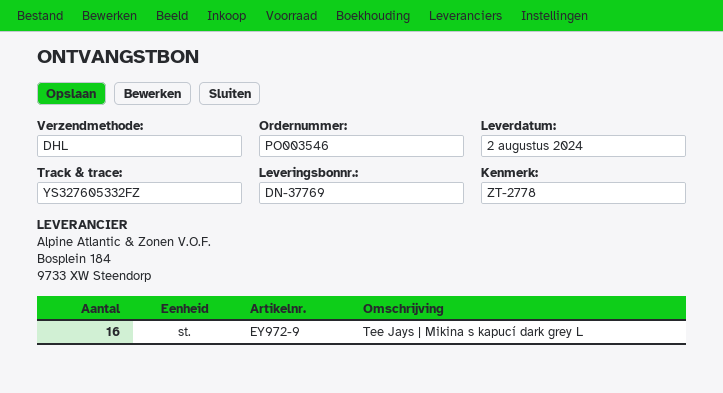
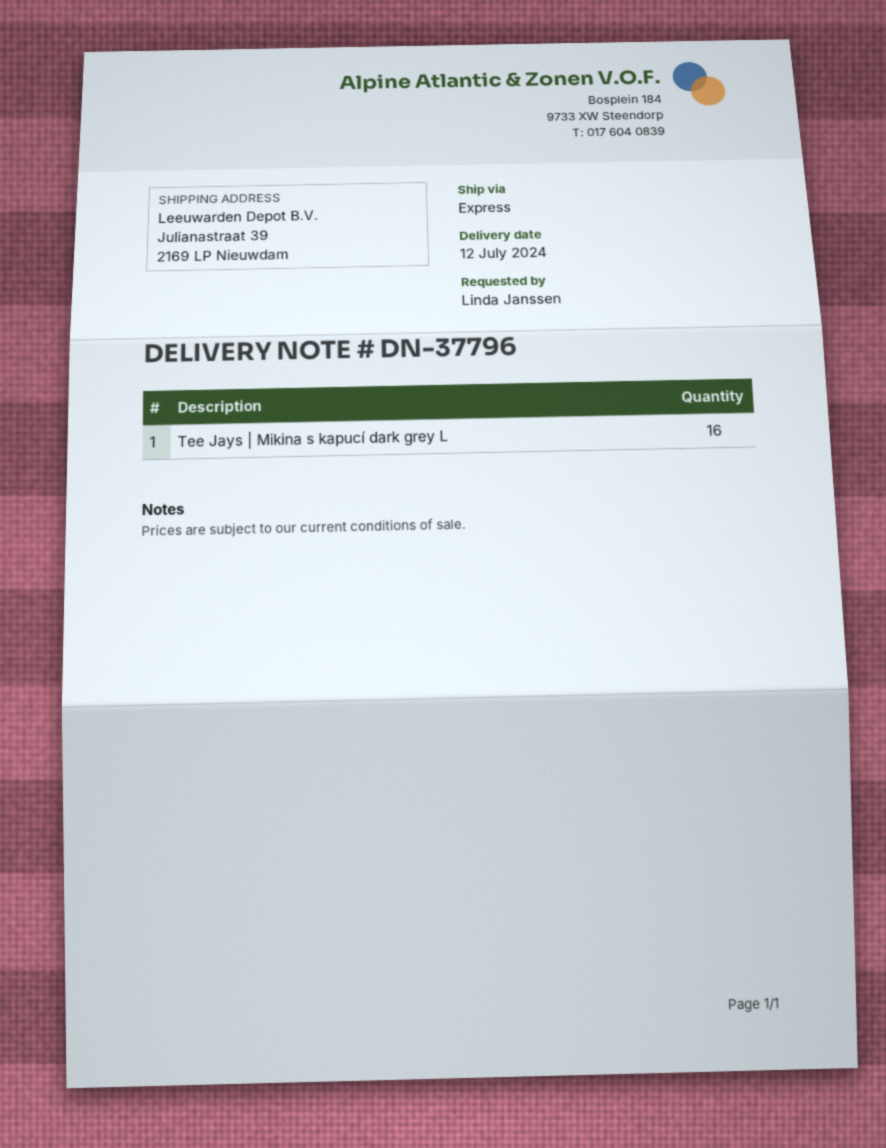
delivery note number: DN-37769 -> DN-37796
delivery date: 2024-08-02 -> 2024-07-12
shipping method: DHL -> express

